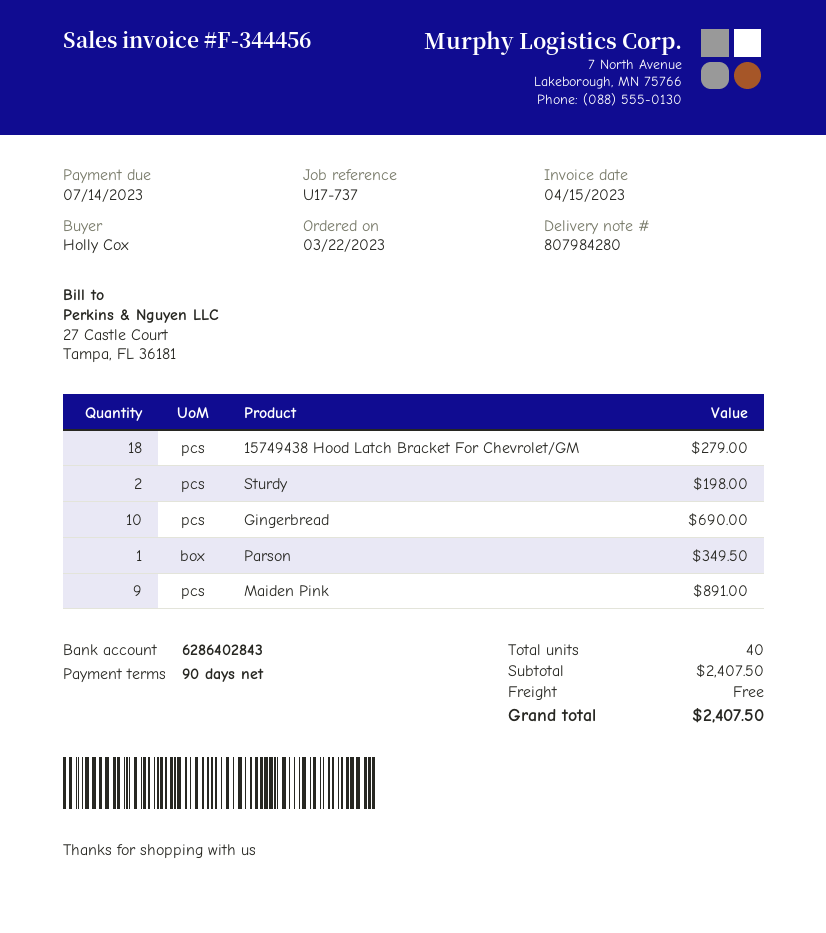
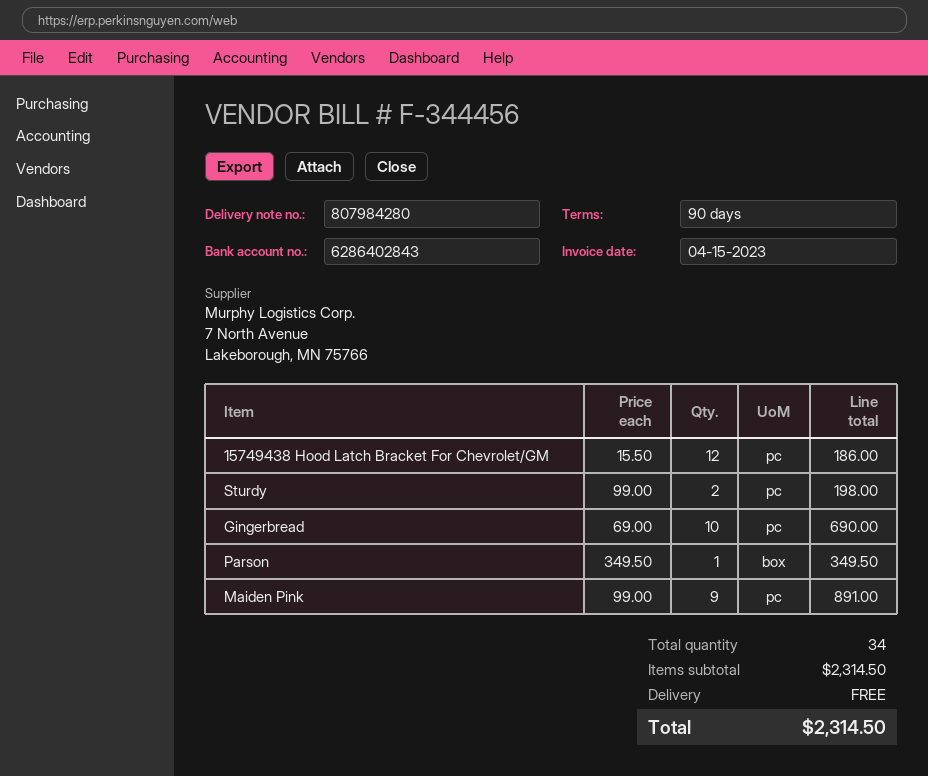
15749438 Hood Latch Bracket For Chevrolet/GM: 18 for 279.00 -> 12 for 186.00
total quantity: 40 -> 34
subtotal: 2407.50 -> 2314.50
total: 2407.50 -> 2314.50

